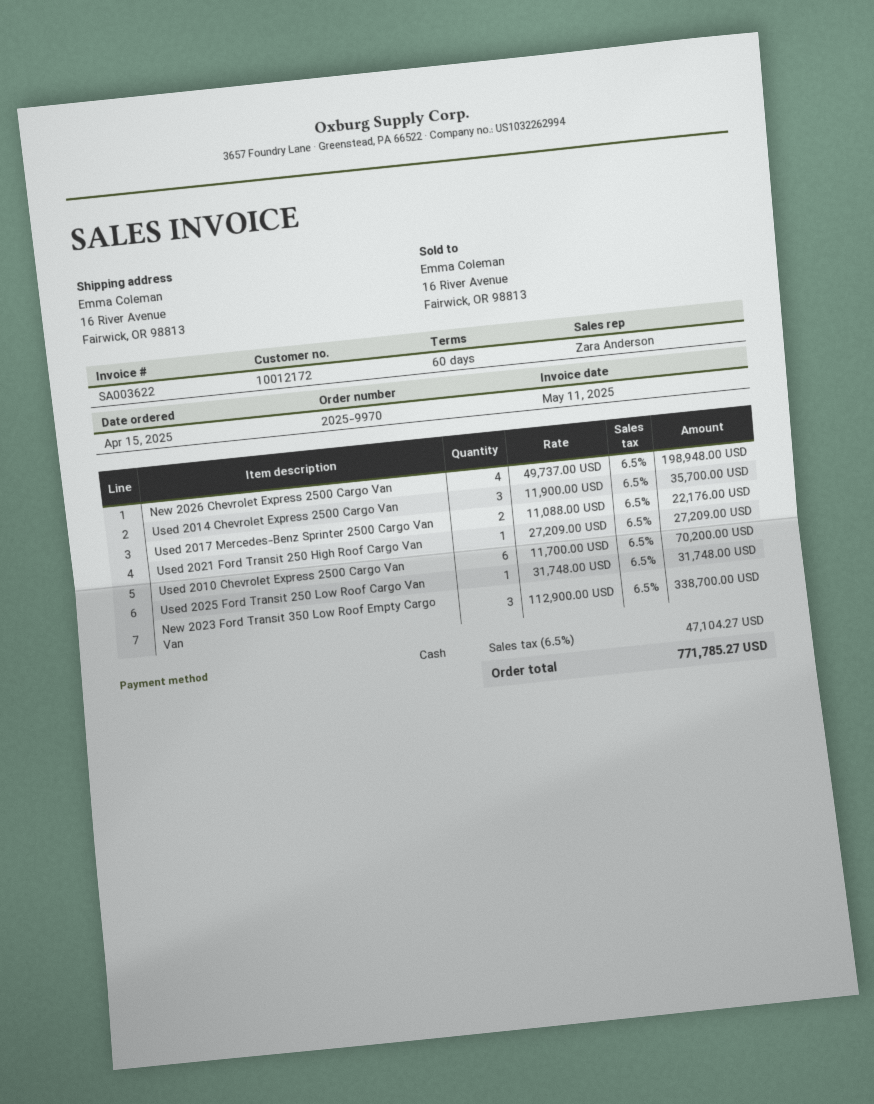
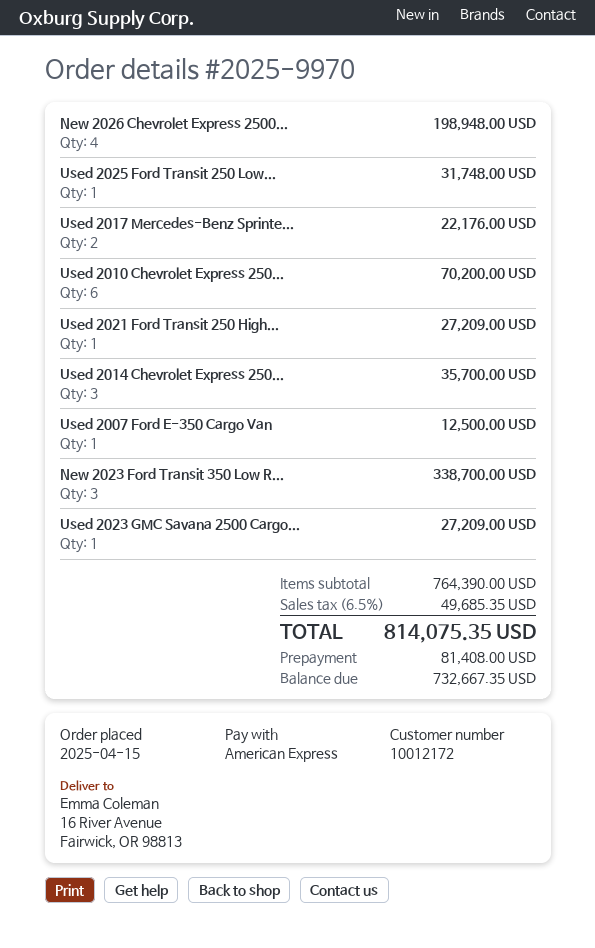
payment method: cash -> American Express
Used 2007 Ford E-350 Cargo Van: none -> 1 for 12500.00
Used 2023 GMC Savana 2500 Cargo...: none -> 1 for 27209.00
tax: 6.5% = 47104.27 -> 6.5% = 49685.35
total: 771785.27 -> 814075.35

